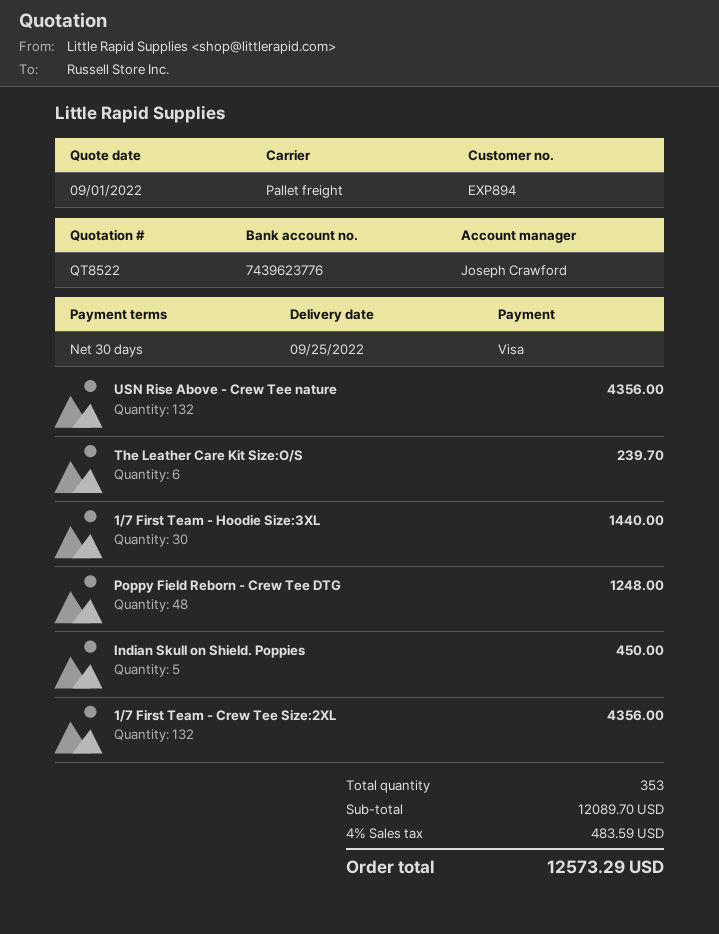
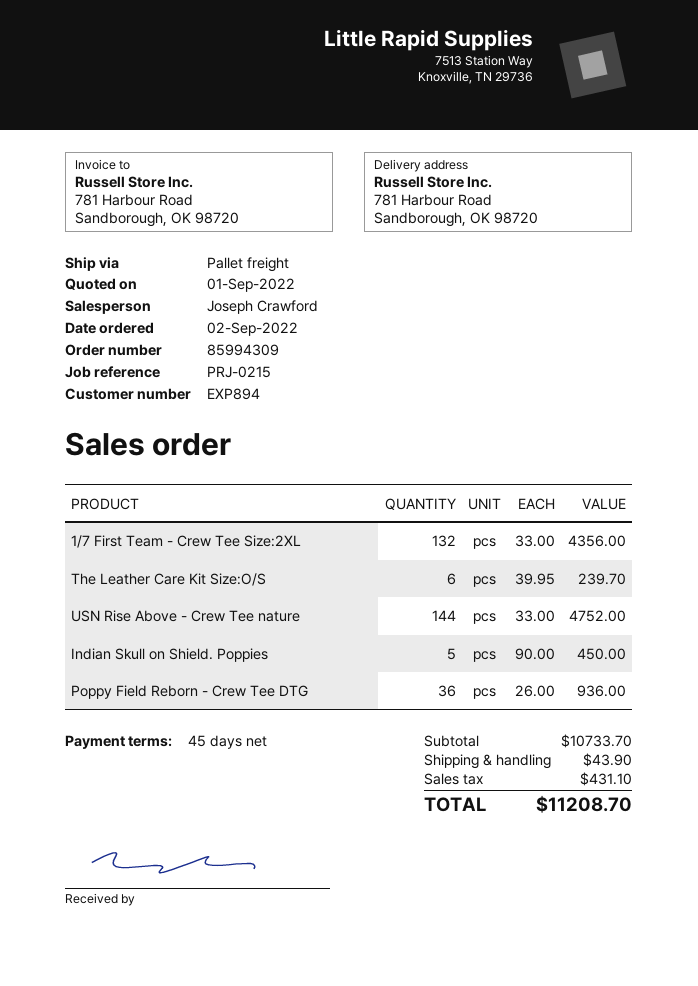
payment terms: 30 days -> 45 days
USN Rise Above - Crew Tee nature: 132 for 4356.00 -> 144 for 4752.00
1/7 First Team - Hoodie Size:3XL: 30 for 1440.00 -> none
Poppy Field Reborn - Crew Tee DTG: 48 for 1248.00 -> 36 for 936.00
subtotal: 12089.70 -> 10733.70
shipping: none -> 43.90
tax: 483.59 -> 431.10
total: 12573.29 -> 11208.70

